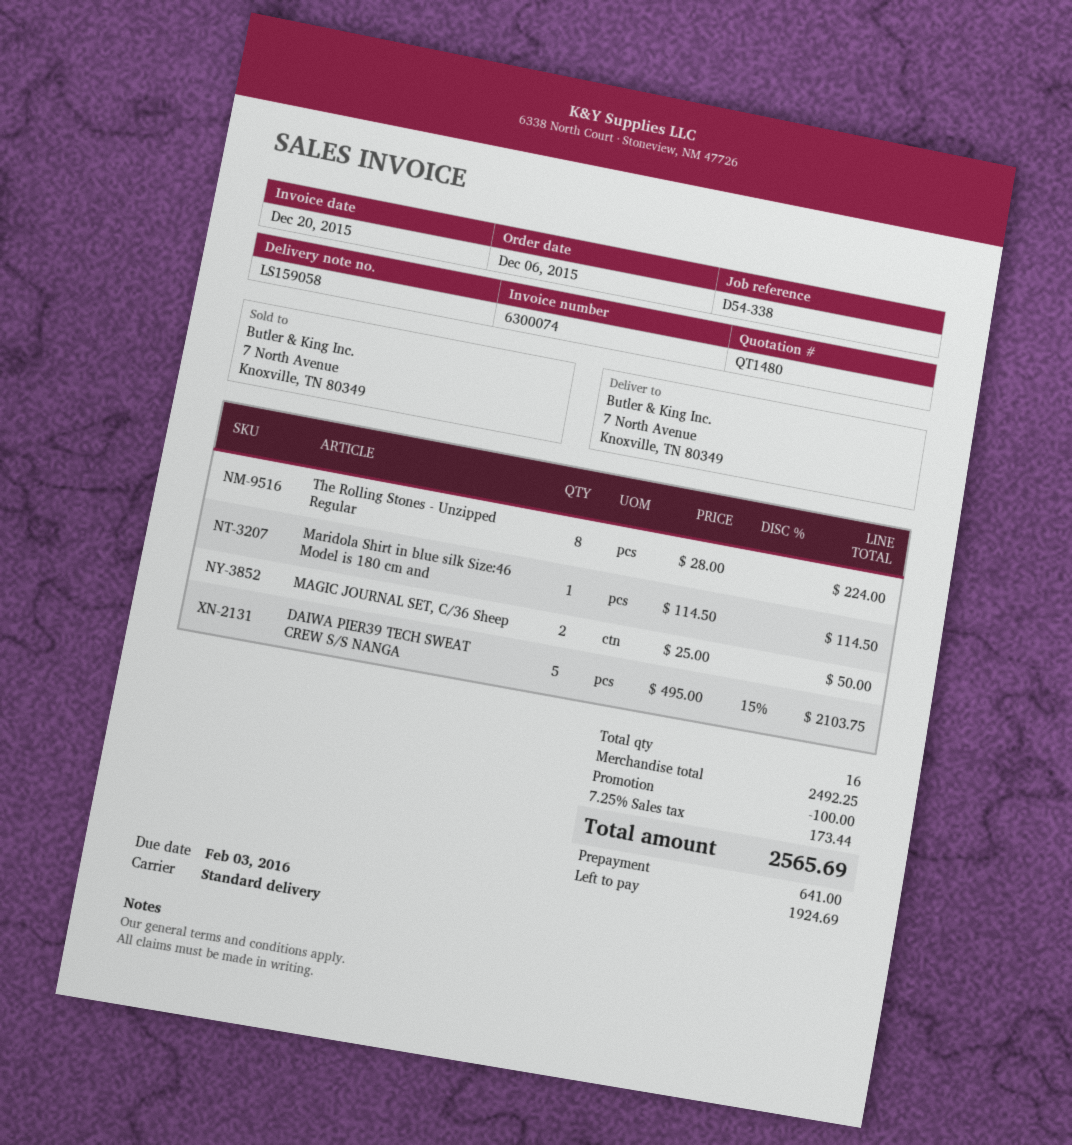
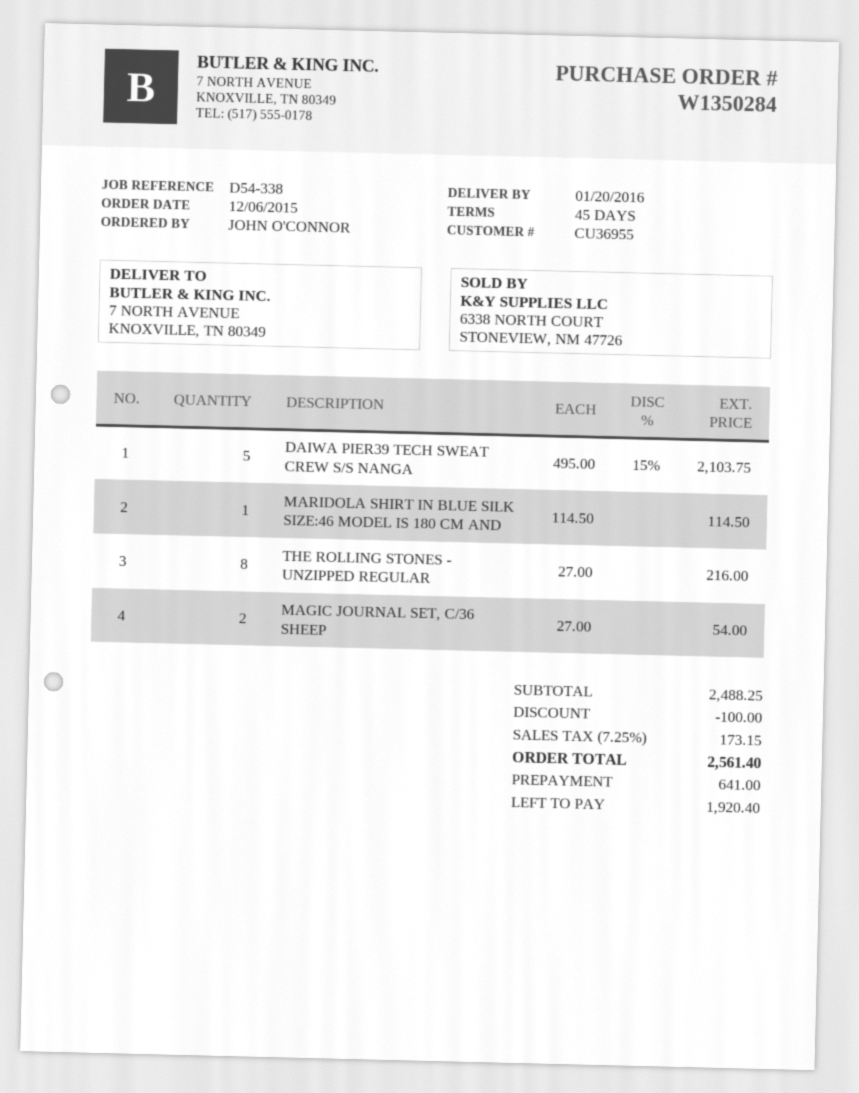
The Rolling Stones - Unzipped Regular: 8 x 28.00 = 224.00 -> 8 x 27.00 = 216.00
MAGIC JOURNAL SET, C/36 Sheep: 2 x 25.00 = 50.00 -> 2 x 27.00 = 54.00
subtotal: 2492.25 -> 2488.25
tax: 7.25% = 173.44 -> 7.25% = 173.15
total: 2565.69 -> 2561.40
balance: 1924.69 -> 1920.40

